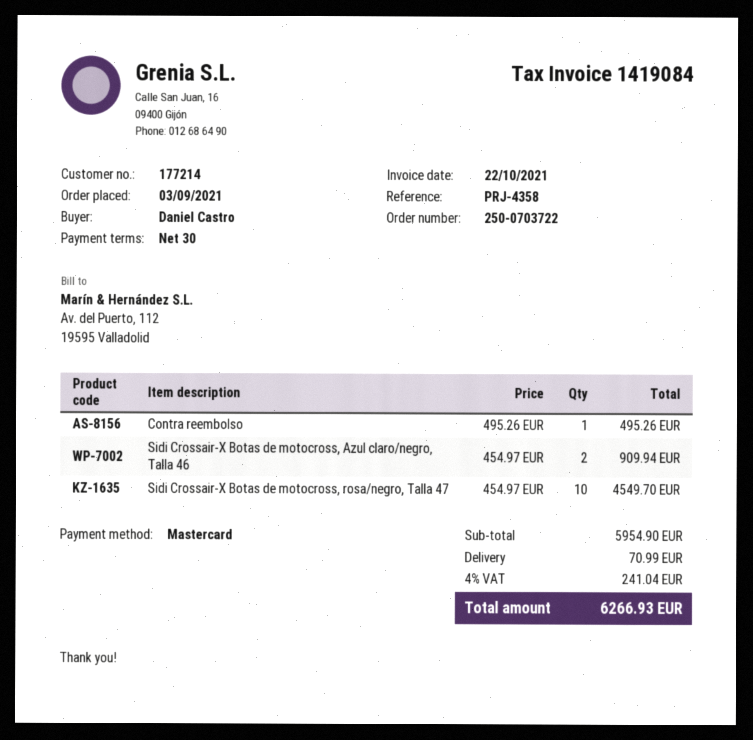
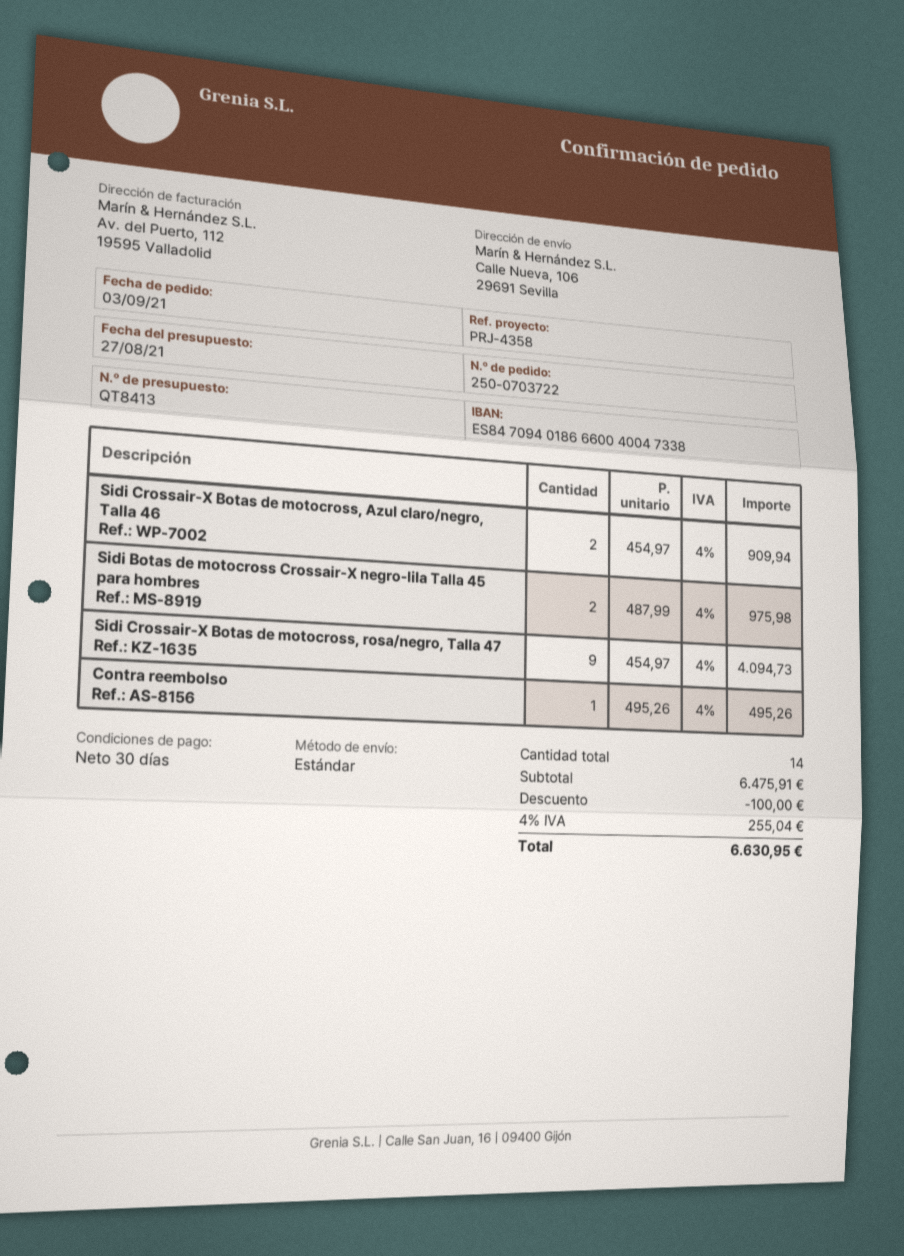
Sidi Crossair-X Botas de motocross, rosa/negro, Talla 47: 10 x 454.97 = 4549.70 -> 9 x 454.97 = 4094.73
Sidi Botas de motocross Crossair-X negro-lila Talla 45 para hombres: none -> 2 x 487.99 = 975.98
subtotal: 5954.90 -> 6475.91
discount: none -> 100.00
shipping: 70.99 -> none
tax: 4% = 241.04 -> 4% = 255.04
total: 6266.93 -> 6630.95

